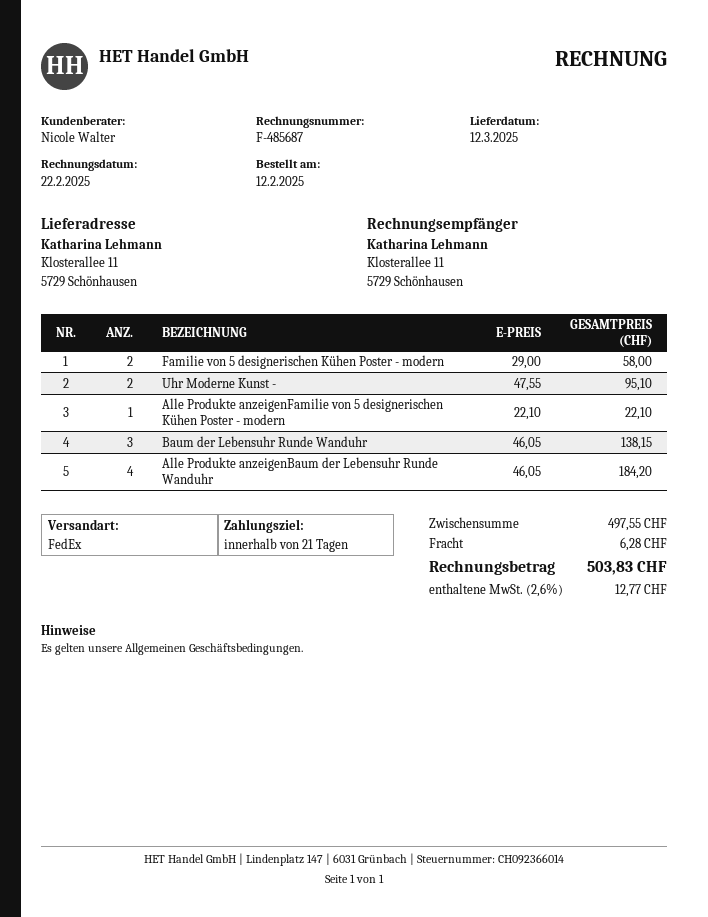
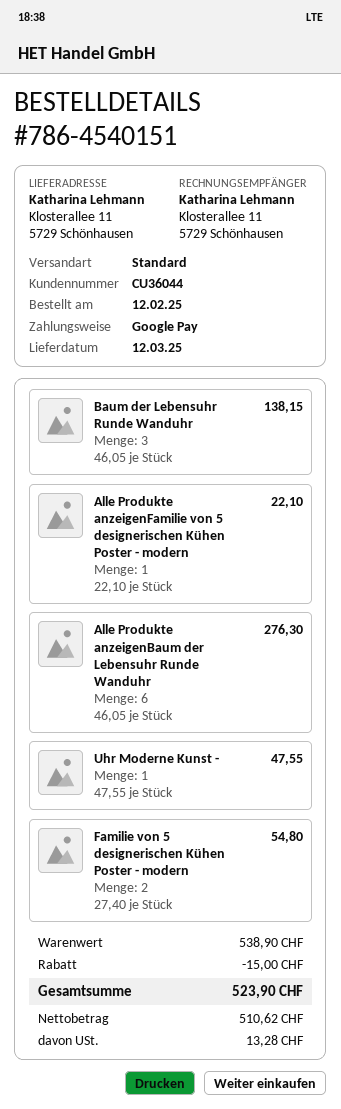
shipping method: FedEx -> standard
Familie von 5 designerischen Kühen Poster - modern: 2 x 29.00 = 58.00 -> 2 x 27.40 = 54.80
Uhr Moderne Kunst -: 2 x 47.55 = 95.10 -> 1 x 47.55 = 47.55
Alle Produkte anzeigenBaum der Lebensuhr Runde Wanduhr: 4 x 46.05 = 184.20 -> 6 x 46.05 = 276.30
subtotal: 497.55 -> 538.90
discount: none -> 15.00
shipping: 6.28 -> none
tax: 12.77 -> 13.28
total: 503.83 -> 523.90

